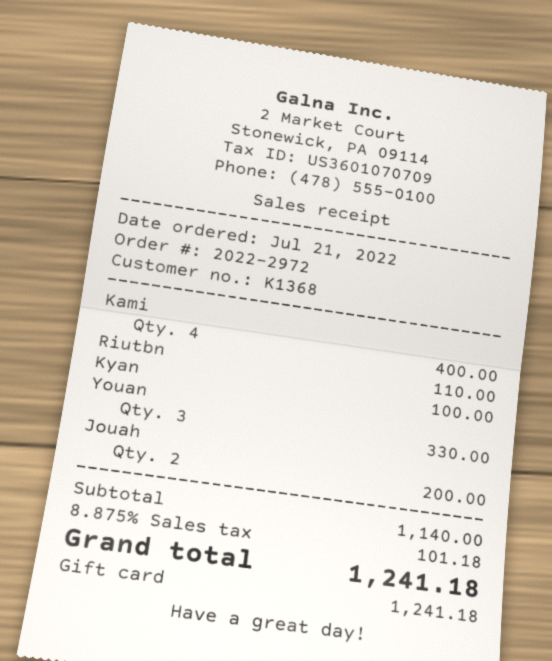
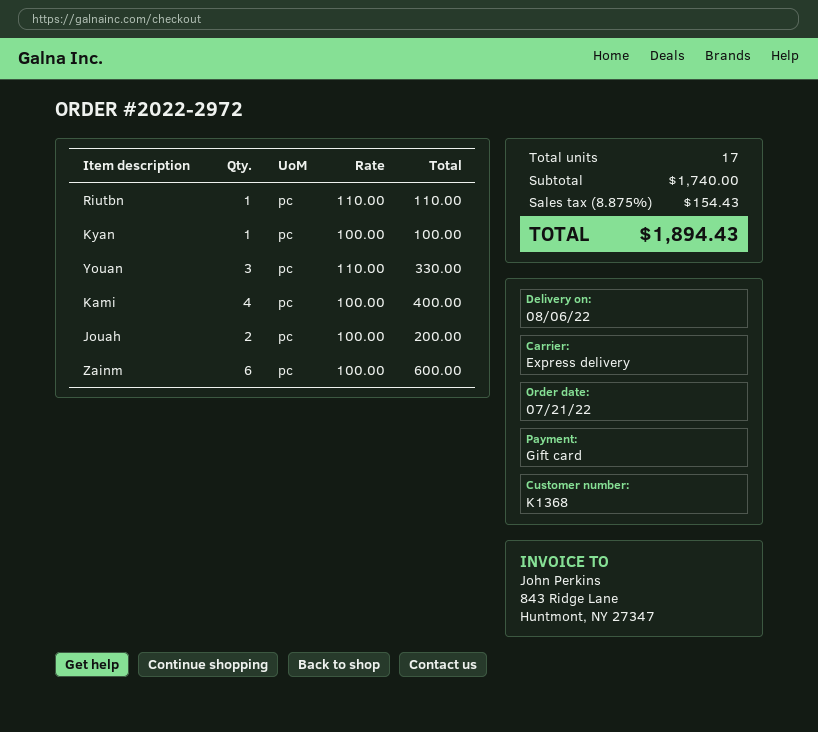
Zainm: none -> 6 for 600.00
subtotal: 1140.00 -> 1740.00
tax: 8.875% = 101.18 -> 8.875% = 154.43
total: 1241.18 -> 1894.43

